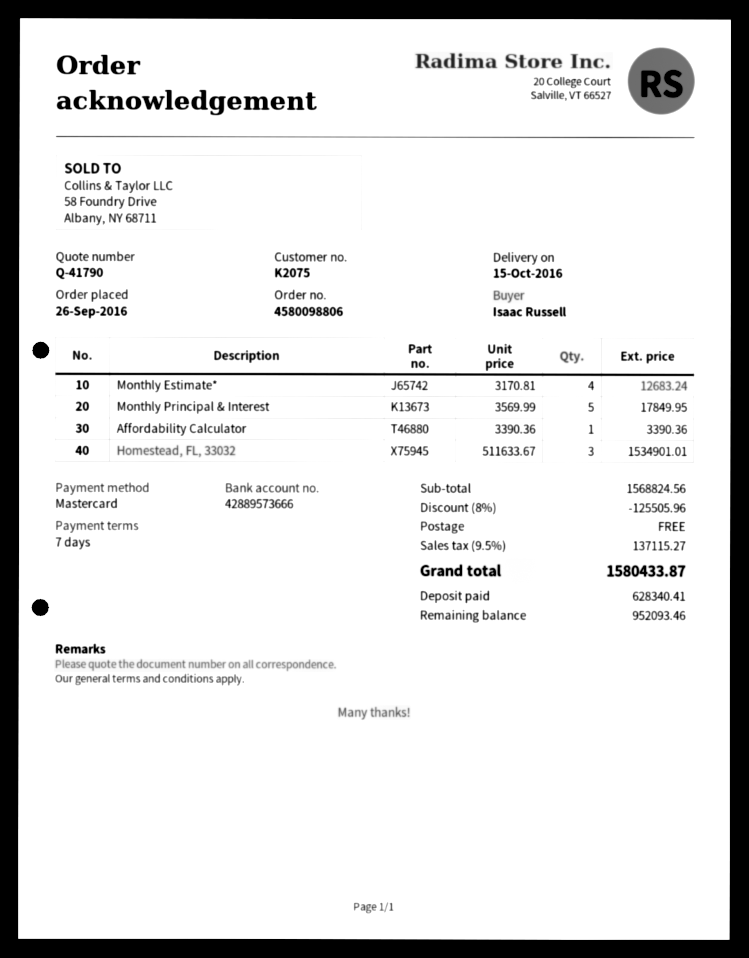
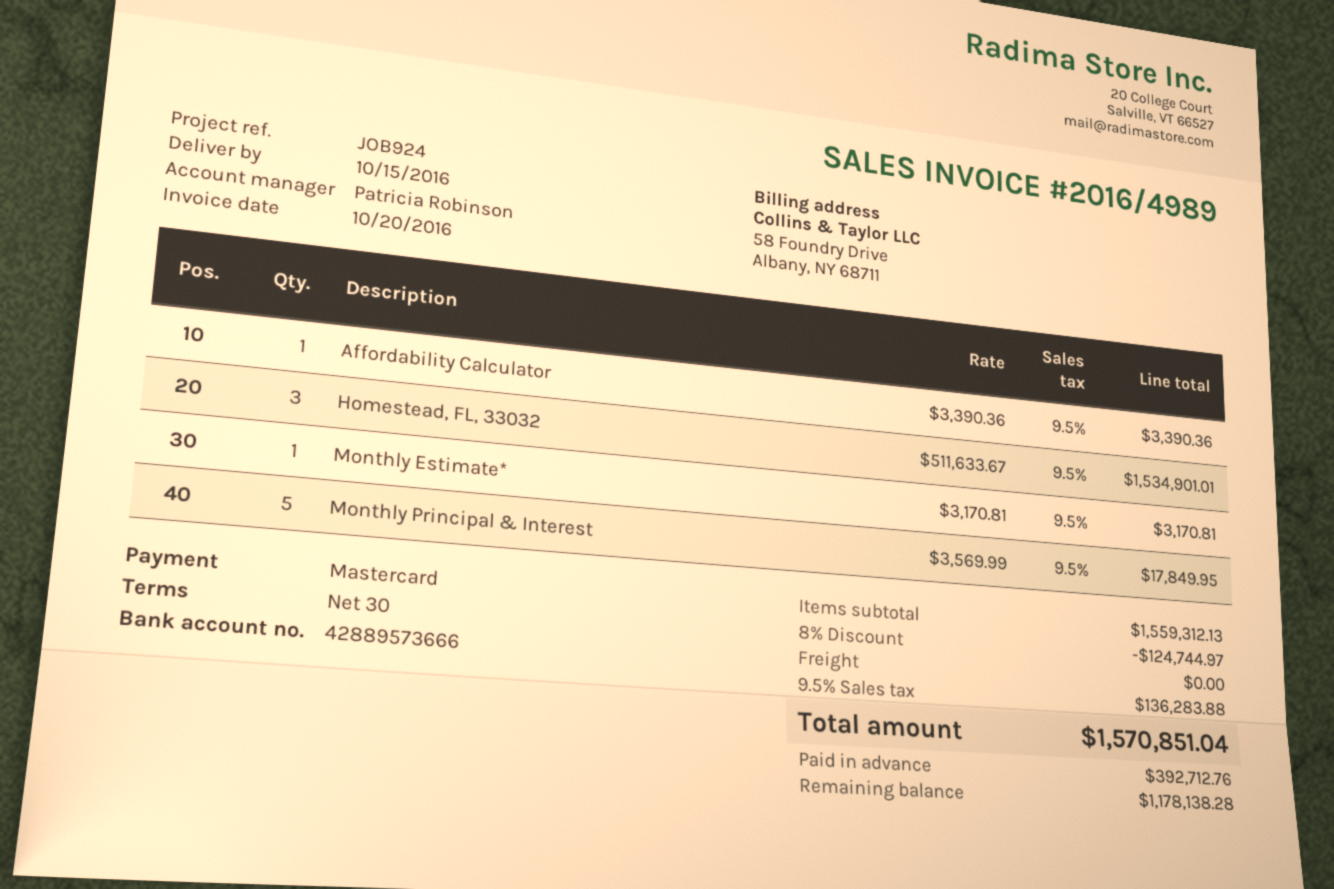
payment terms: 7 days -> 30 days
Monthly Estimate*: 4 x 3170.81 = 12683.24 -> 1 x 3170.81 = 3170.81
subtotal: 1568824.56 -> 1559312.13
discount: 8% = 125505.96 -> 8% = 124744.97
tax: 9.5% = 137115.27 -> 9.5% = 136283.88
total: 1580433.87 -> 1570851.04
deposit: 628340.41 -> 392712.76
balance: 952093.46 -> 1178138.28

